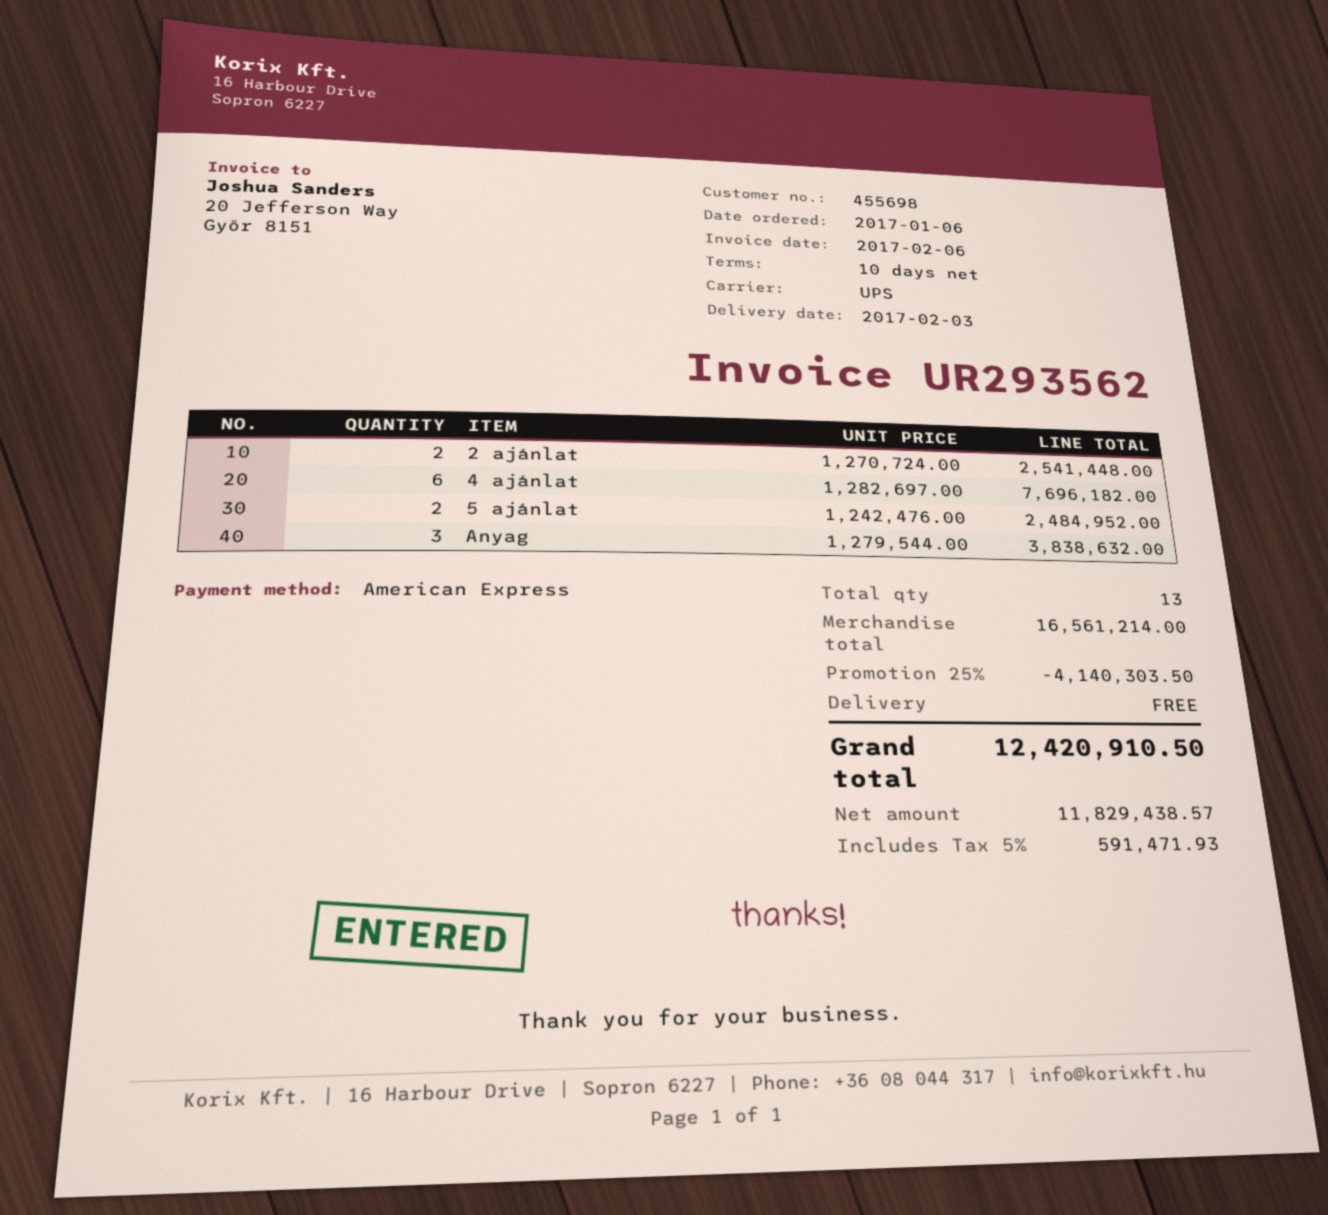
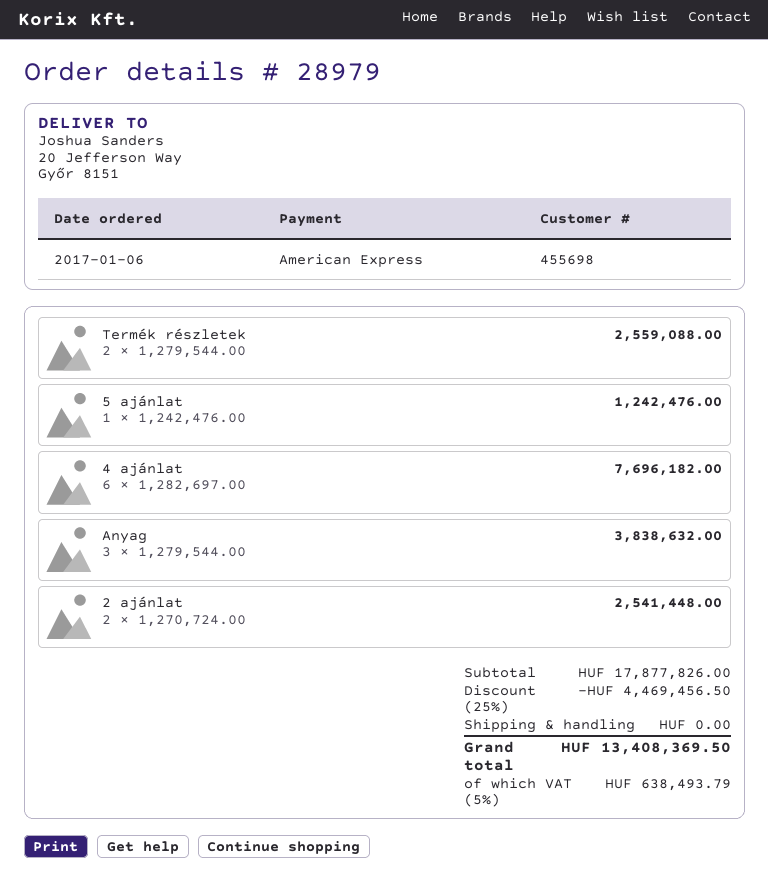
5 ajánlat: 2 x 1242476.00 = 2484952.00 -> 1 x 1242476.00 = 1242476.00
Termék részletek: none -> 2 x 1279544.00 = 2559088.00
subtotal: 16561214.00 -> 17877826.00
discount: 25% = 4140303.50 -> 25% = 4469456.50
tax: 5% = 591471.93 -> 5% = 638493.79
total: 12420910.50 -> 13408369.50

